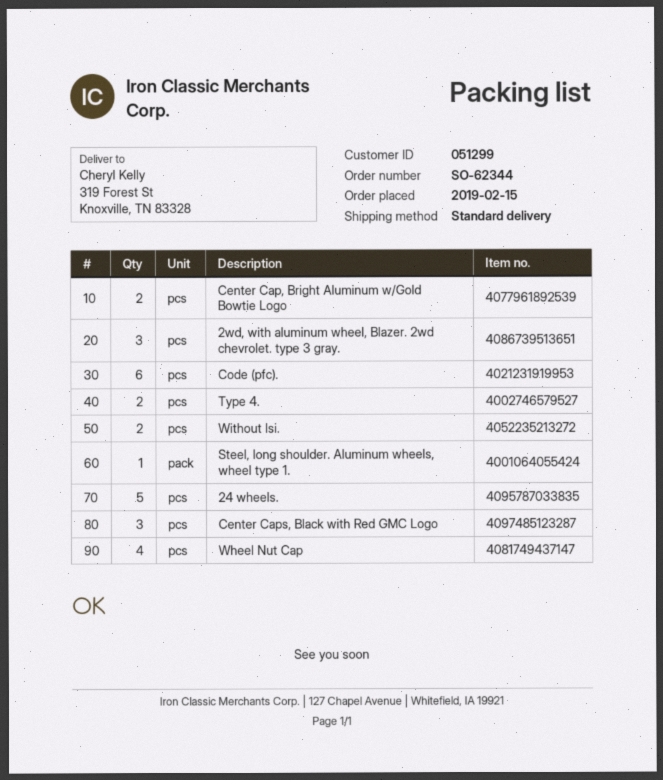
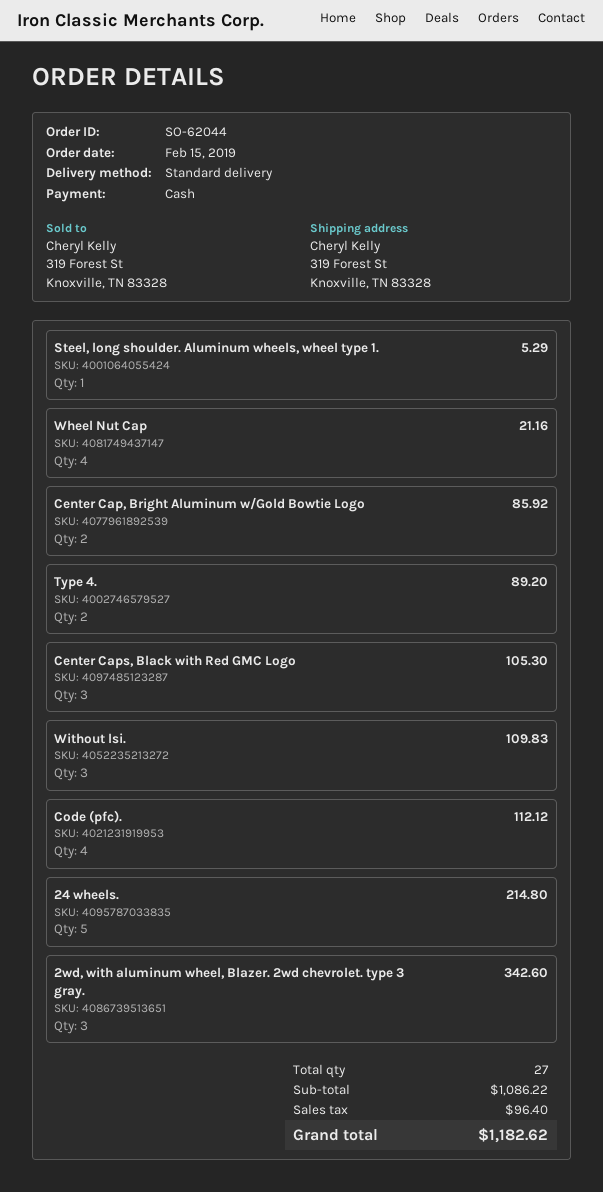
order number: SO-62344 -> SO-62044
Code (pfc).: 6 -> 4
Without lsi.: 2 -> 3

